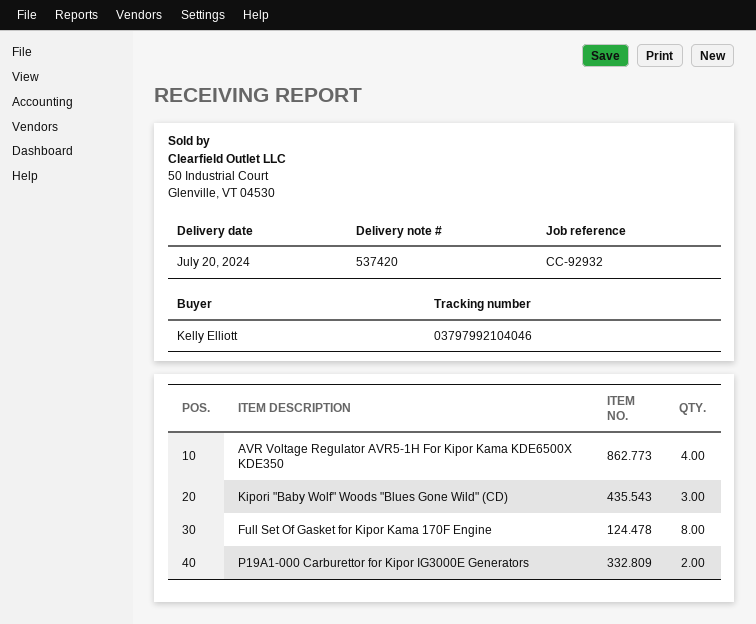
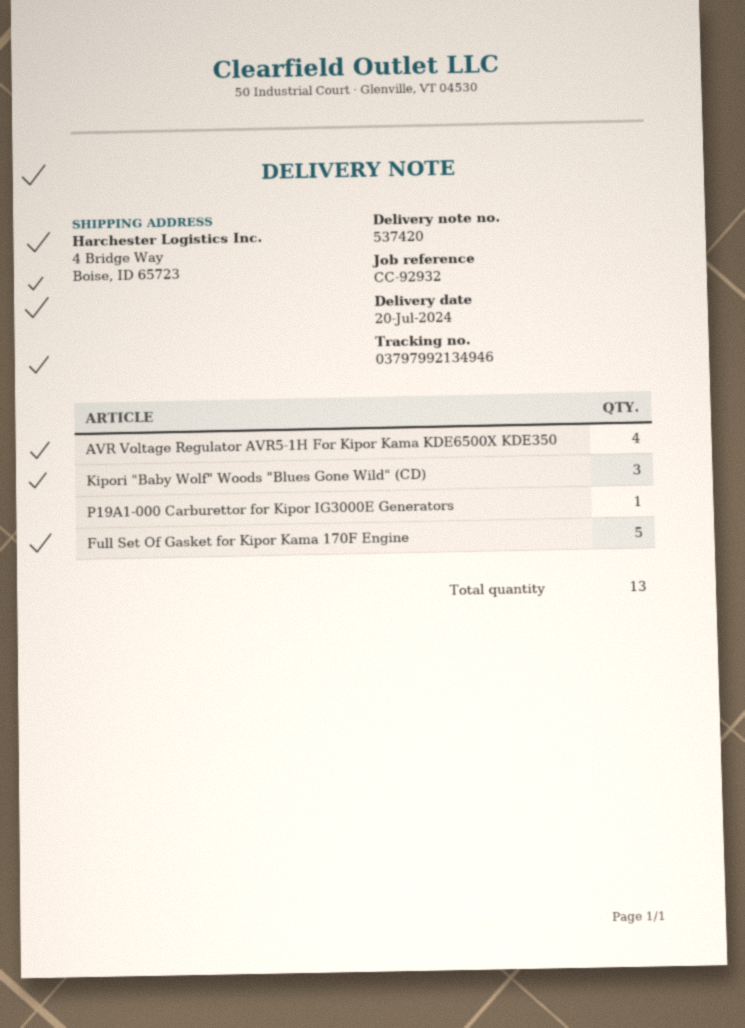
tracking number: 03797992104046 -> 03797992134946
Full Set Of Gasket for Kipor Kama 170F Engine: 8 -> 5
P19A1-000 Carburettor for Kipor IG3000E Generators: 2 -> 1

